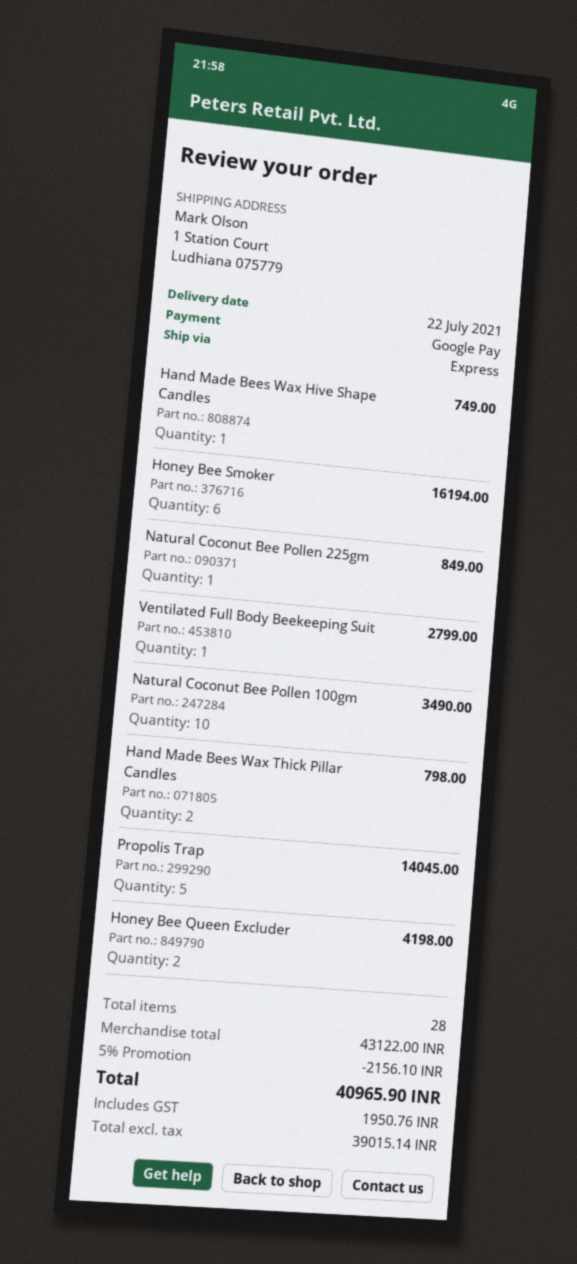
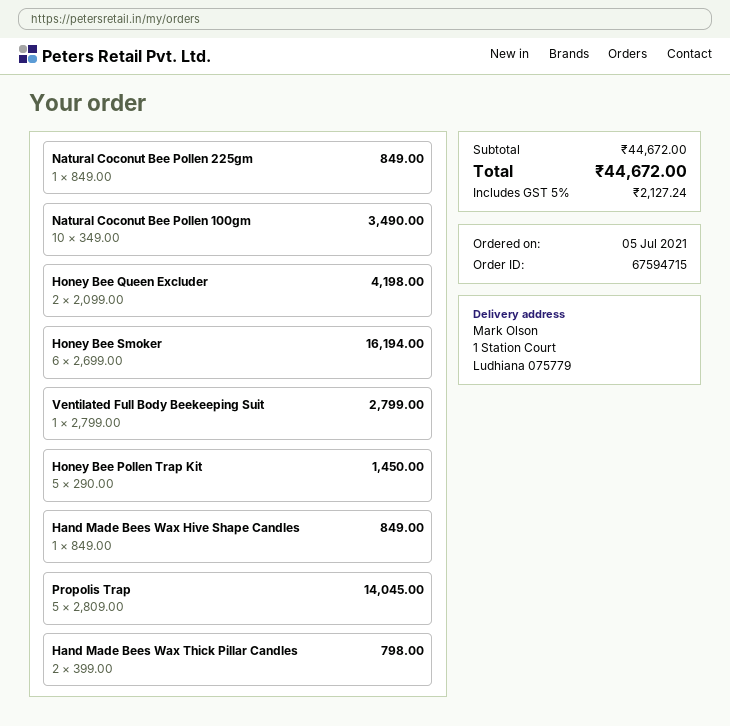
Hand Made Bees Wax Hive Shape Candles: 1 for 749.00 -> 1 for 849.00
Honey Bee Pollen Trap Kit: none -> 5 for 1450.00
subtotal: 43122.00 -> 44672.00
discount: 5% = 2156.10 -> none
tax: 1950.76 -> 2127.24
total: 40965.90 -> 44672.00

